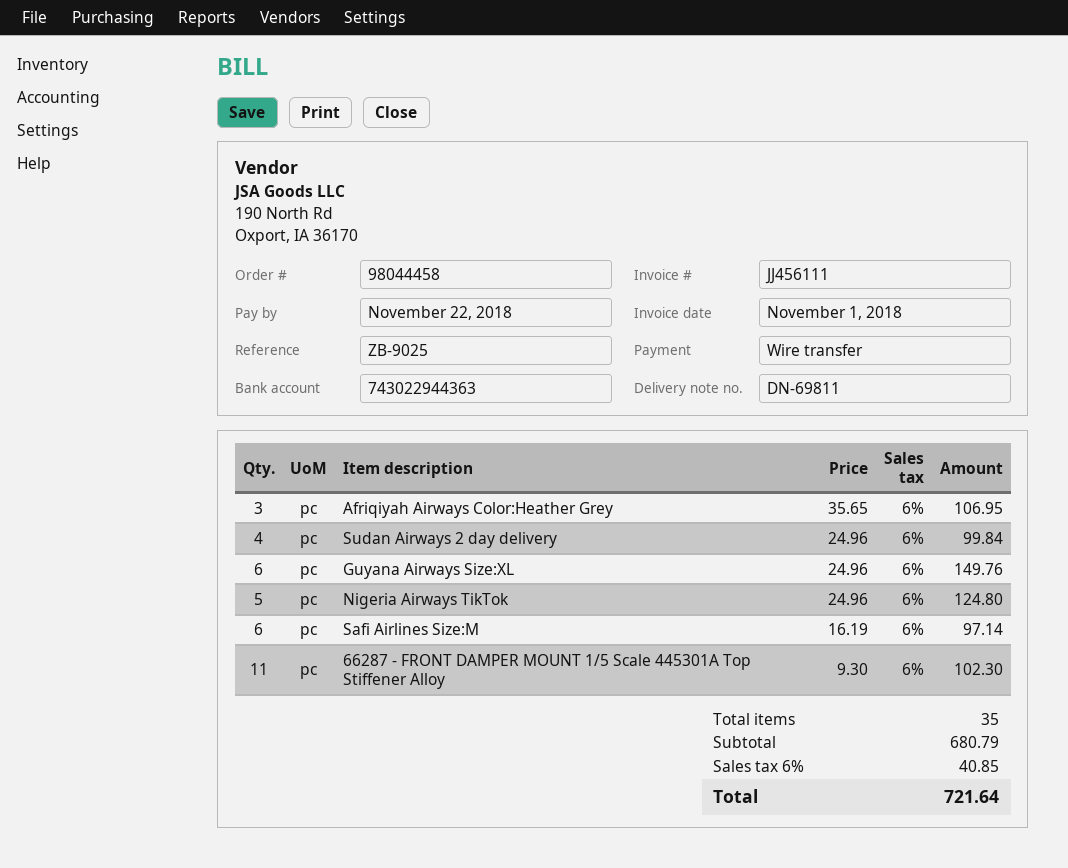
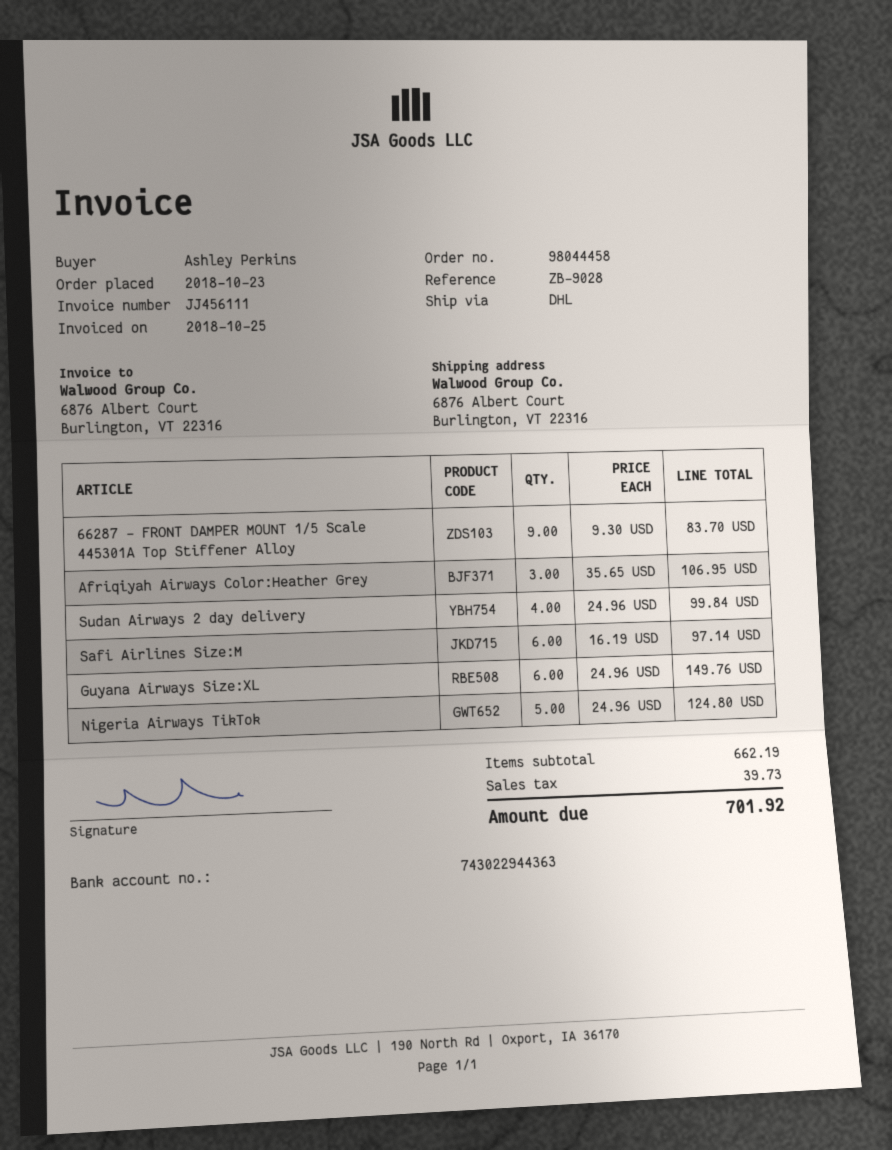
invoice date: 2018-11-01 -> 2018-10-25
reference: ZB-9025 -> ZB-9028
66287 - FRONT DAMPER MOUNT 1/5 Scale 445301A Top Stiffener Alloy: 11 x 9.30 = 102.30 -> 9 x 9.30 = 83.70
subtotal: 680.79 -> 662.19
tax: 40.85 -> 39.73
total: 721.64 -> 701.92

